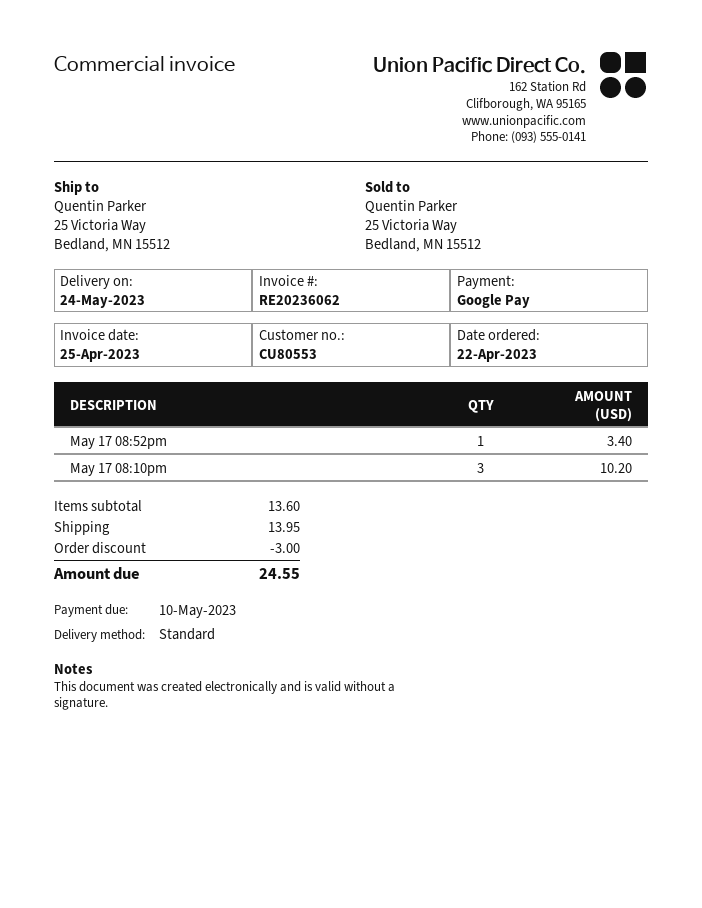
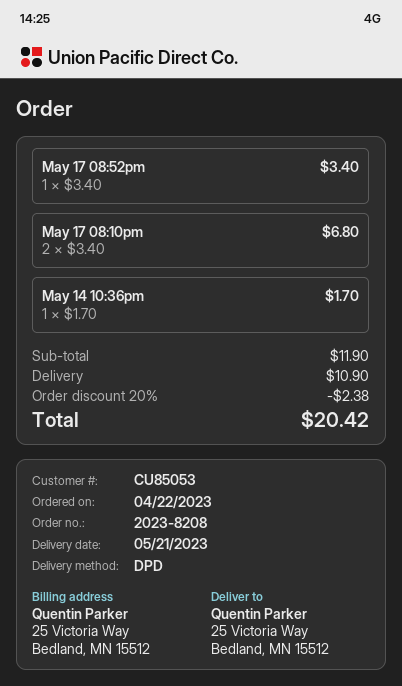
delivery date: 2023-05-24 -> 2023-05-21
customer number: CU80553 -> CU85053
shipping method: standard -> DPD
May 17 08:10pm: 3 for 10.20 -> 2 for 6.80
May 14 10:36pm: none -> 1 for 1.70
subtotal: 13.60 -> 11.90
discount: 3.00 -> 2.38
shipping: 13.95 -> 10.90
total: 24.55 -> 20.42

